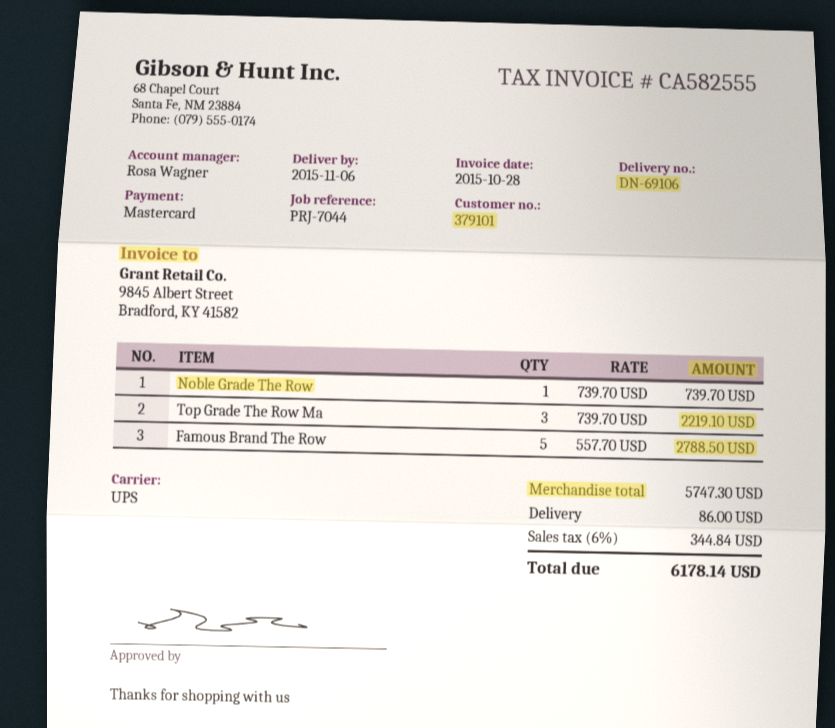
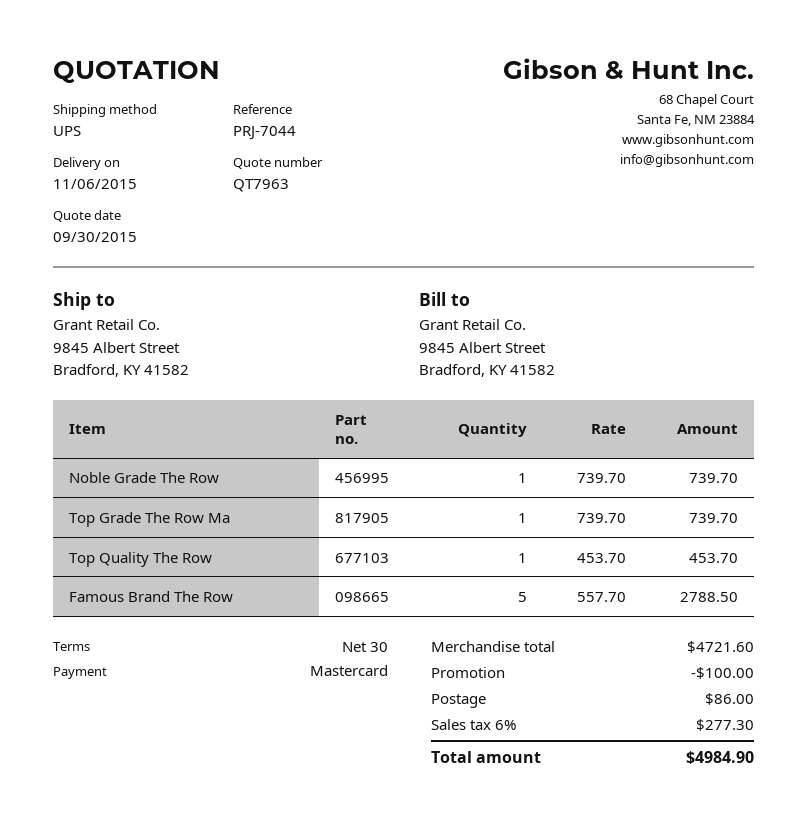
Top Grade The Row Ma: 3 x 739.70 = 2219.10 -> 1 x 739.70 = 739.70
Top Quality The Row: none -> 1 x 453.70 = 453.70
subtotal: 5747.30 -> 4721.60
discount: none -> 100.00
tax: 6% = 344.84 -> 6% = 277.30
total: 6178.14 -> 4984.90

